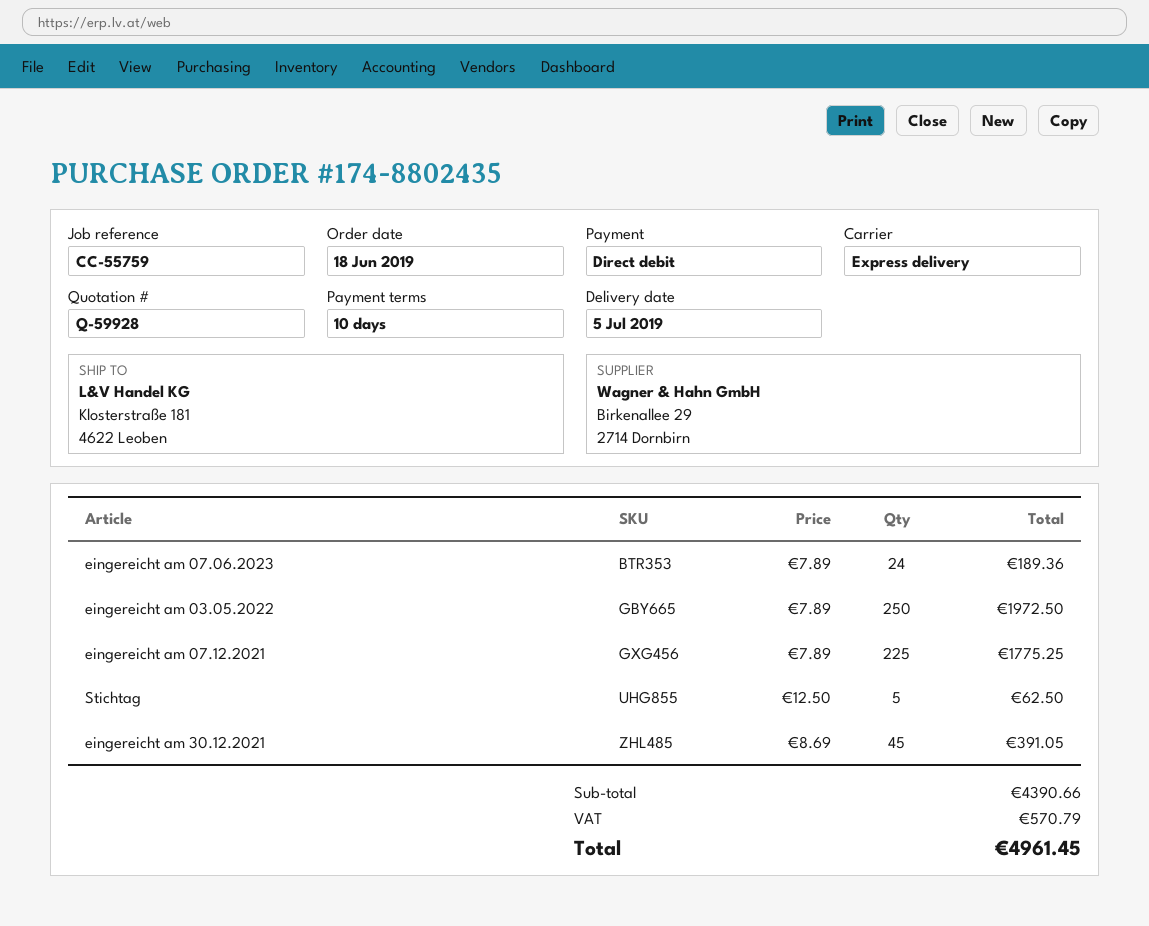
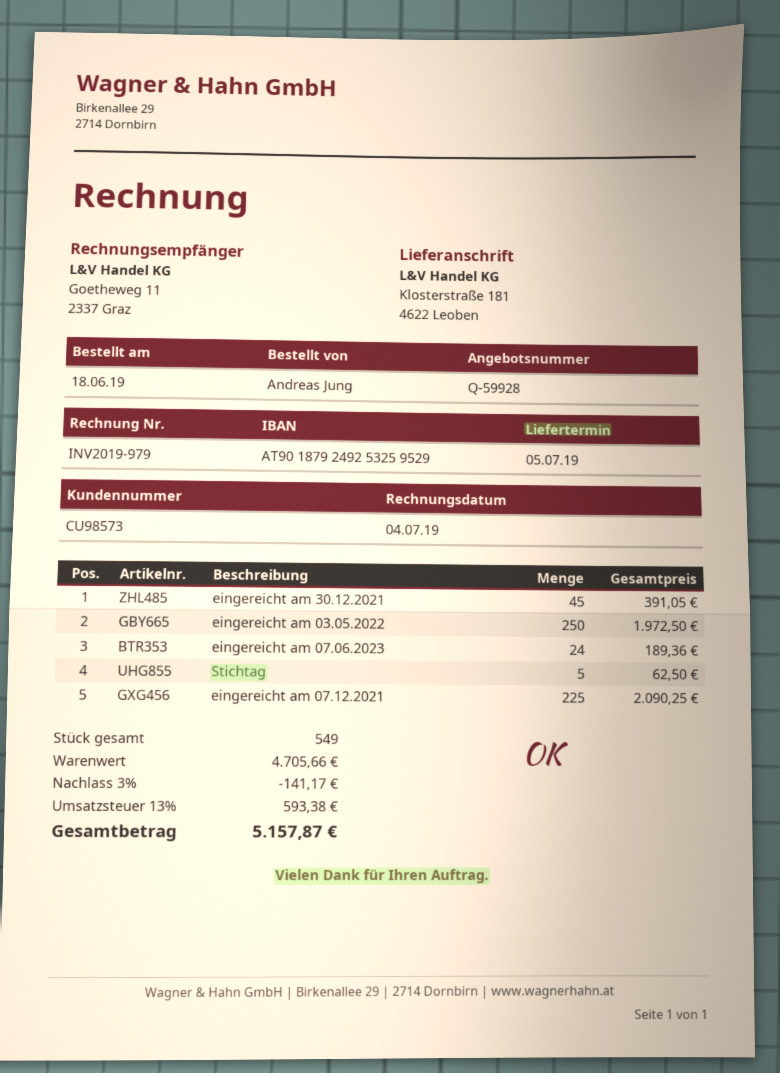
eingereicht am 07.12.2021: 225 for 1775.25 -> 225 for 2090.25
subtotal: 4390.66 -> 4705.66
discount: none -> 3% = 141.17
tax: 570.79 -> 593.38
total: 4961.45 -> 5157.87

